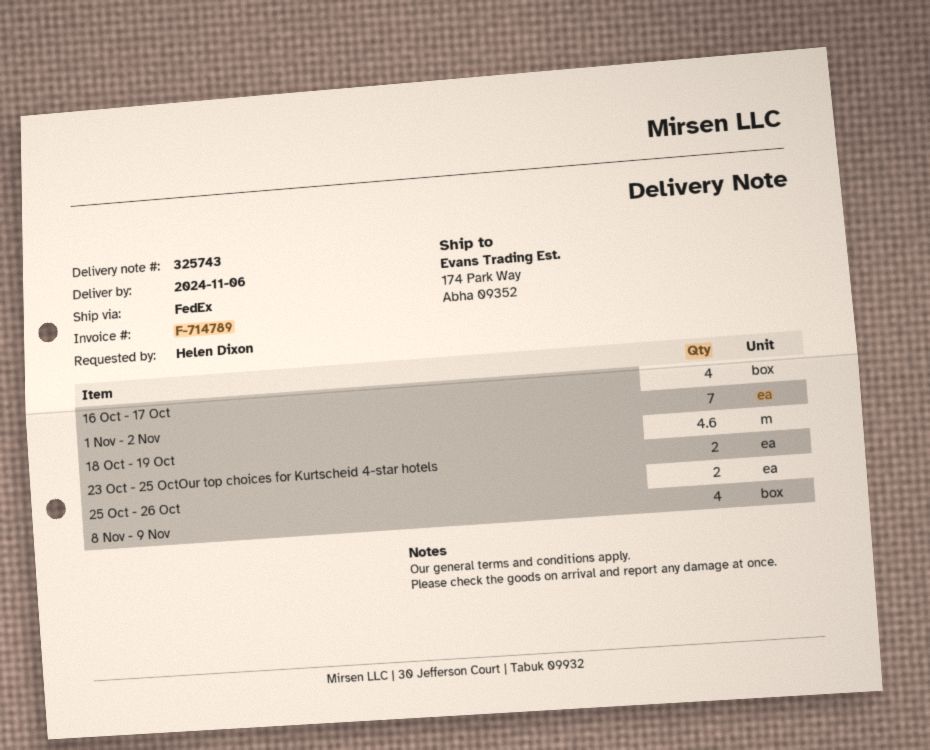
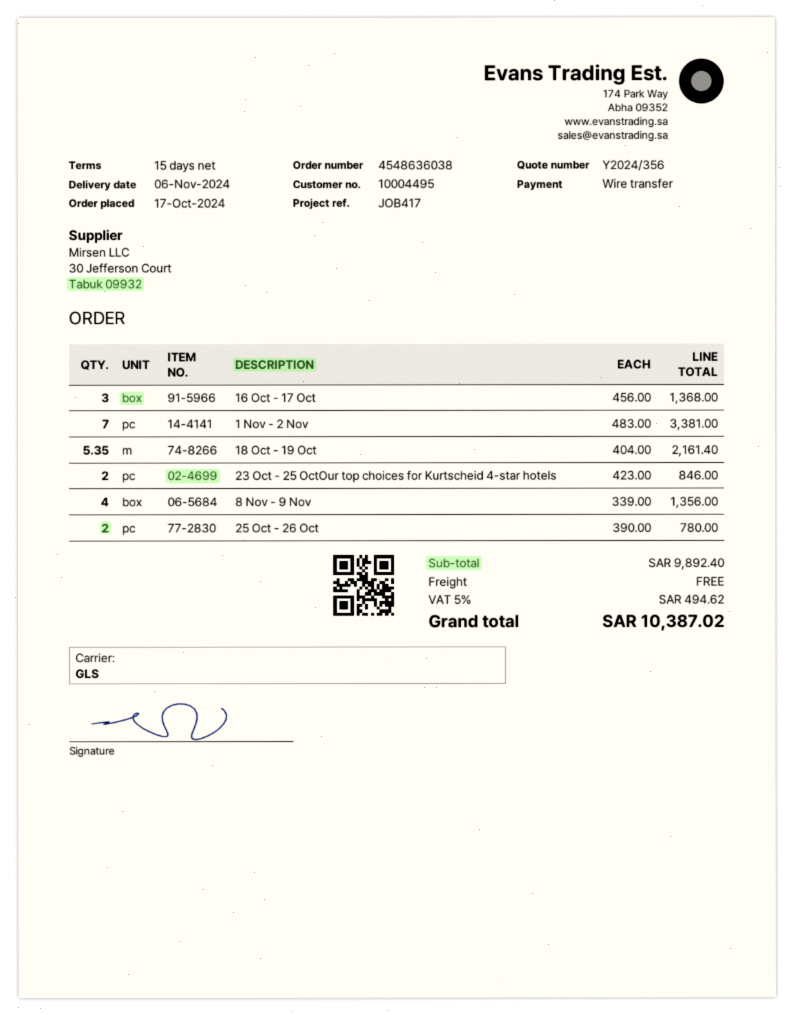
shipping method: FedEx -> GLS
16 Oct - 17 Oct: 4 -> 3
18 Oct - 19 Oct: 4.6 -> 5.35

